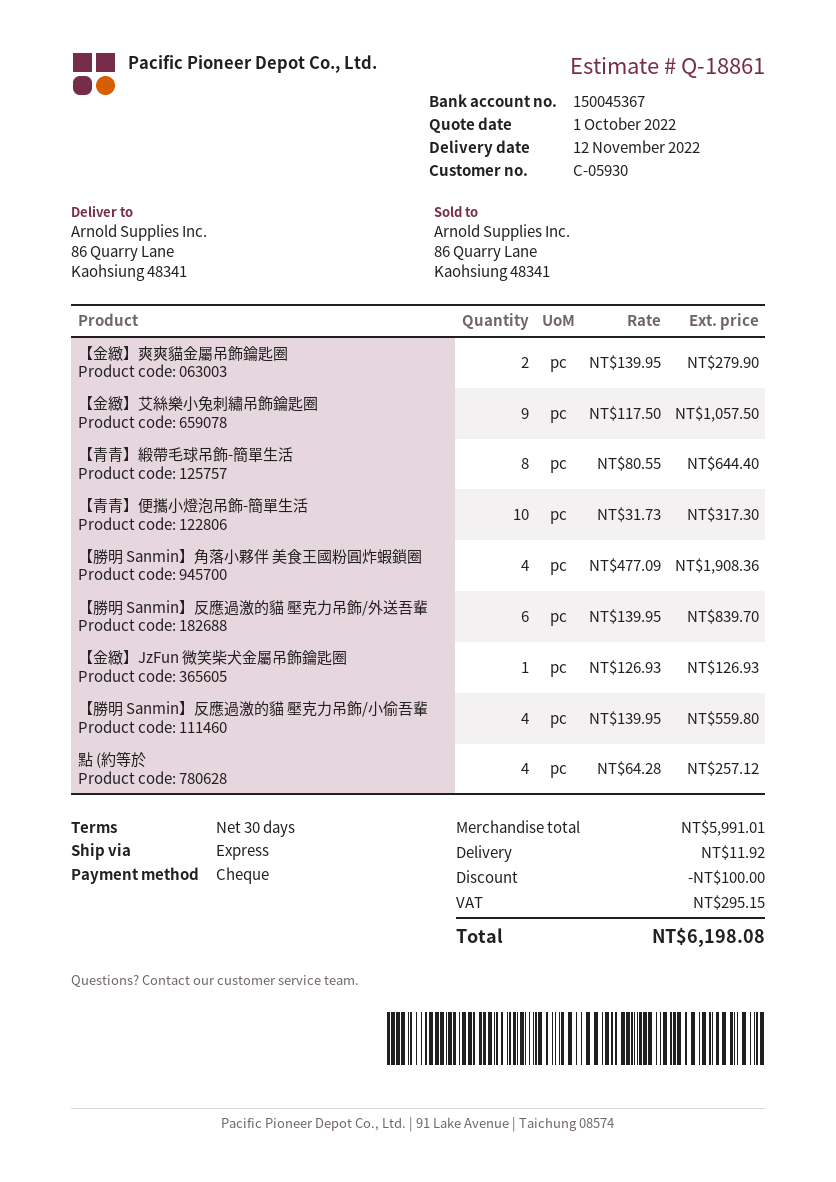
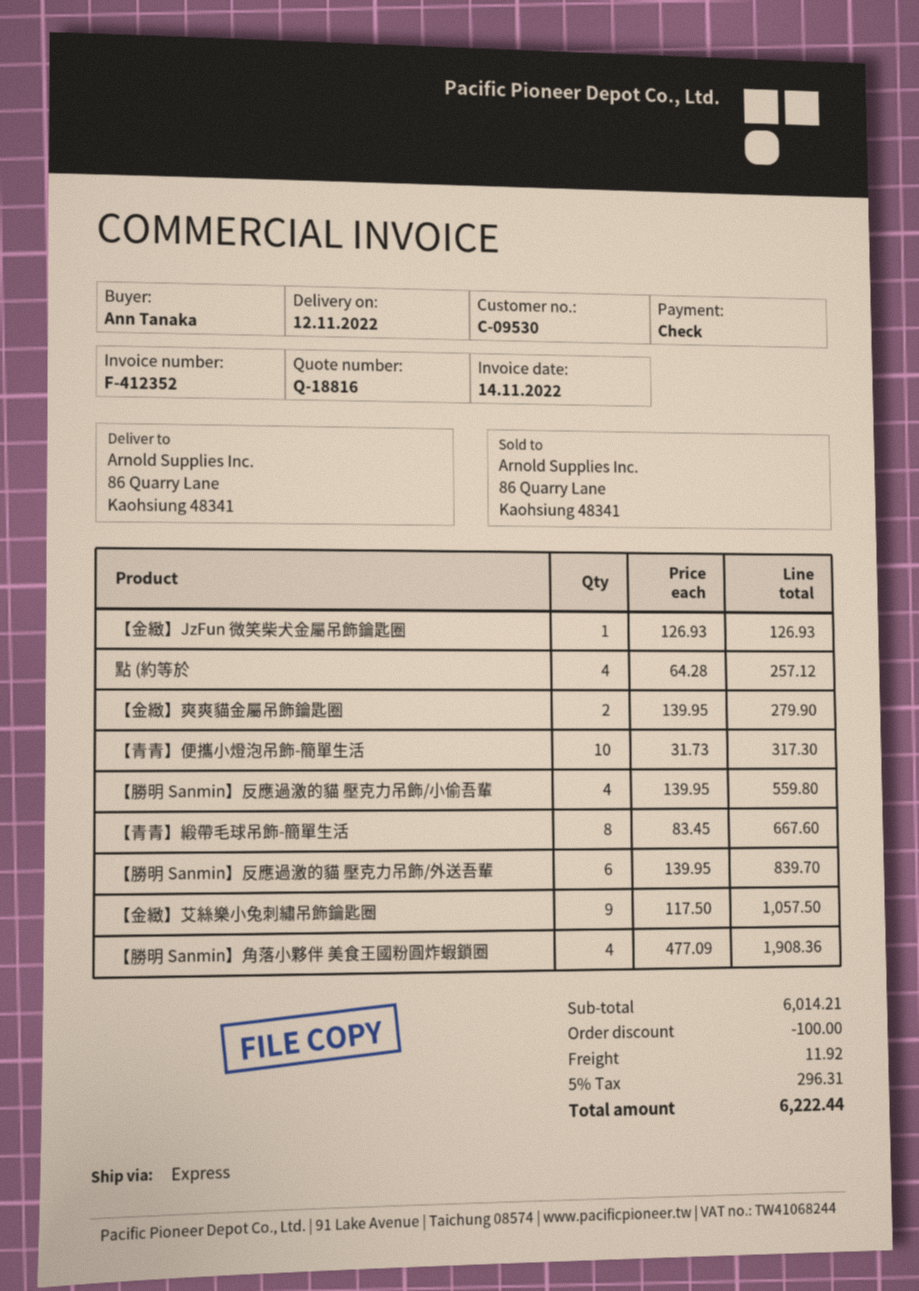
quote number: Q-18861 -> Q-18816
customer number: C-05930 -> C-09530
【青青】緞帶毛球吊飾-簡單生活: 8 x 80.55 = 644.40 -> 8 x 83.45 = 667.60
subtotal: 5991.01 -> 6014.21
tax: 295.15 -> 296.31
total: 6198.08 -> 6222.44

